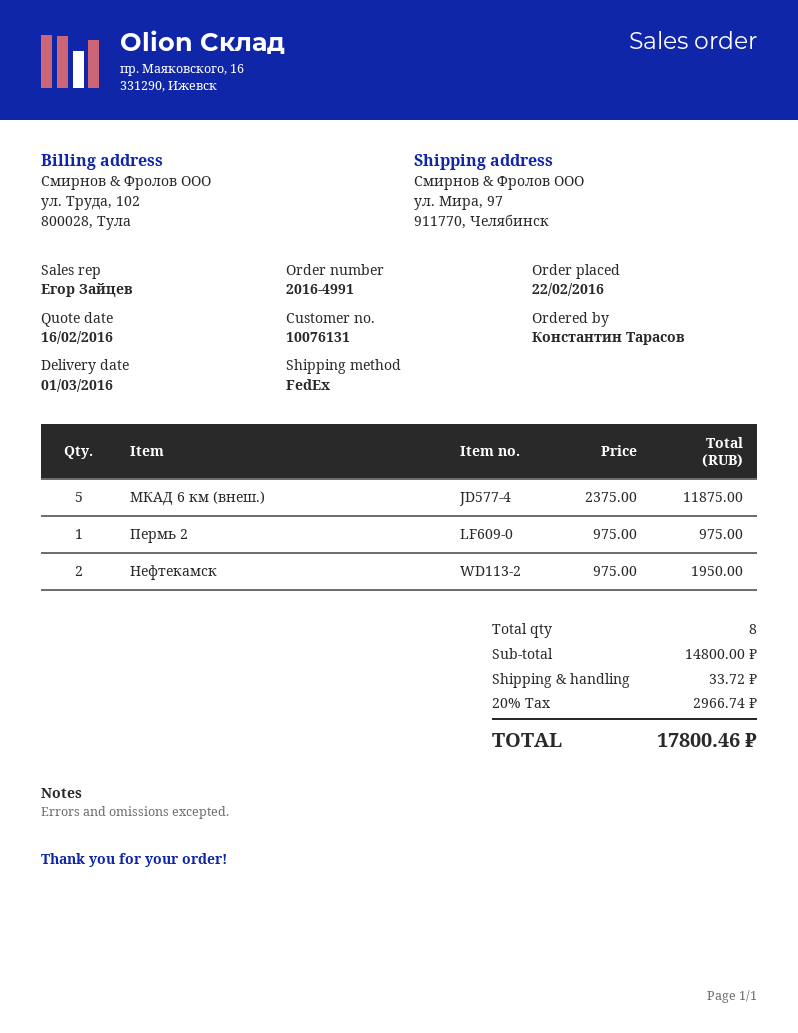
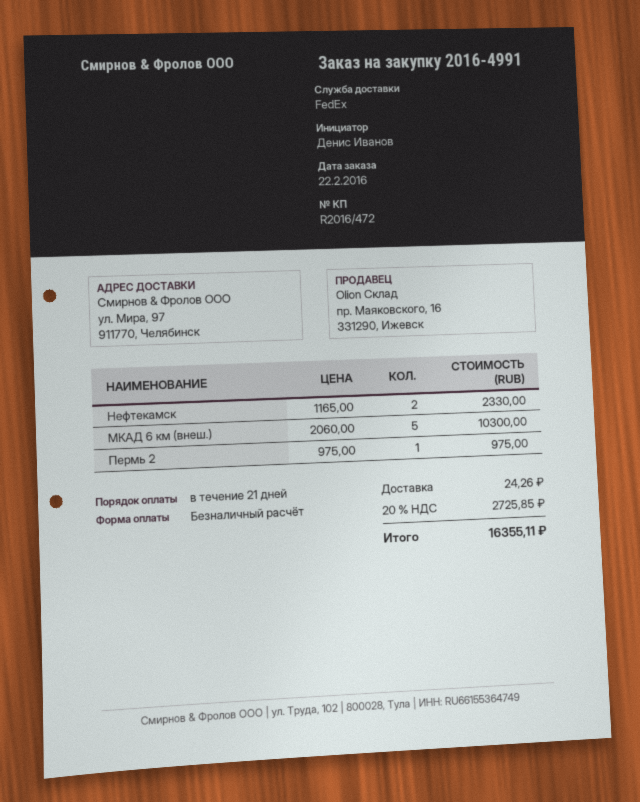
ordered by: Константин Тарасов -> Денис Иванов
МКАД 6 км (внеш.): 5 x 2375.00 = 11875.00 -> 5 x 2060.00 = 10300.00
Нефтекамск: 2 x 975.00 = 1950.00 -> 2 x 1165.00 = 2330.00
shipping: 33.72 -> 24.26
tax: 20% = 2966.74 -> 20% = 2725.85
total: 17800.46 -> 16355.11

